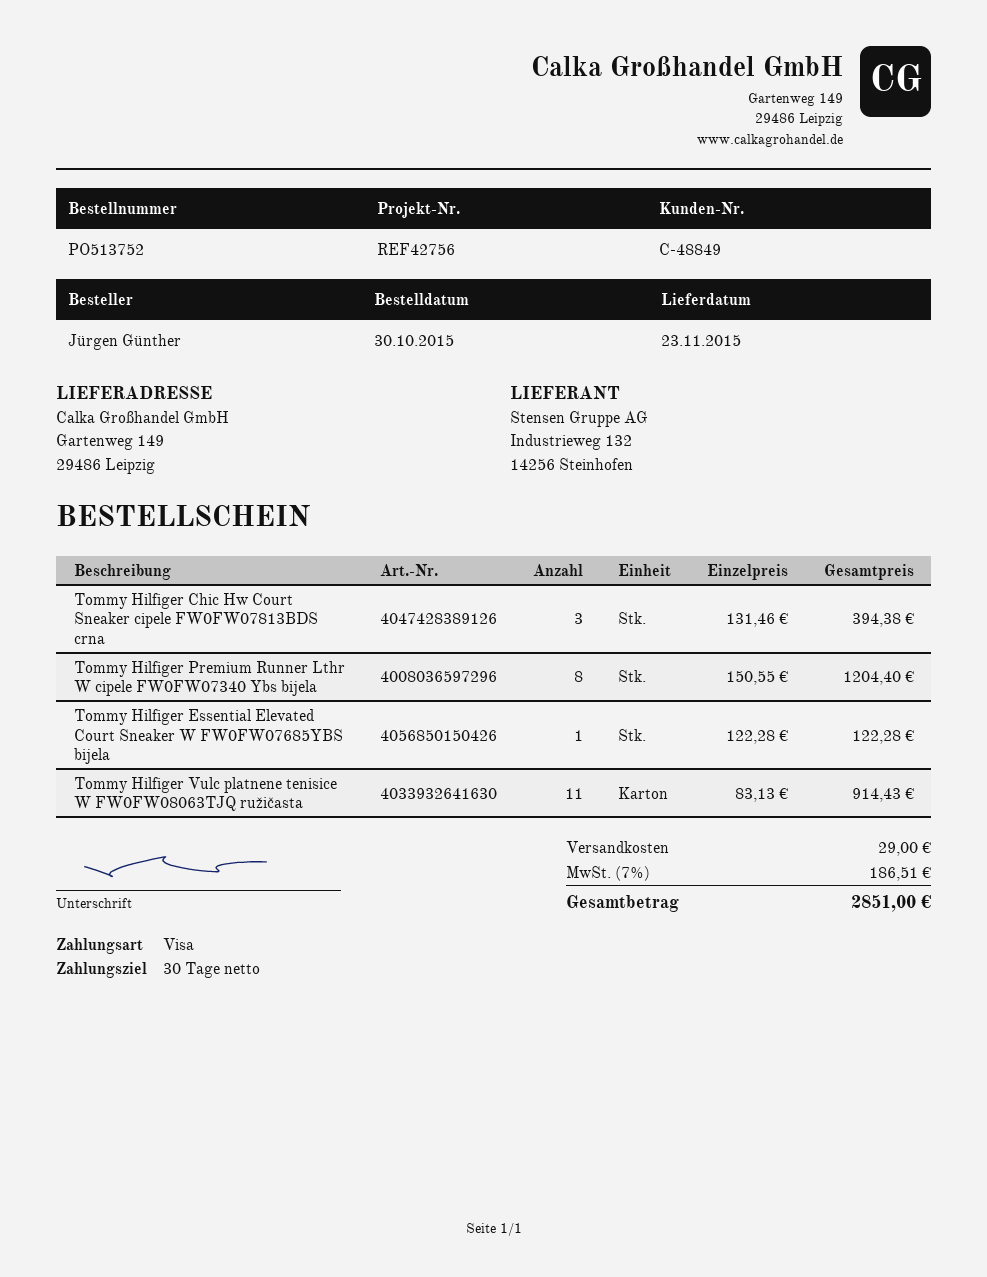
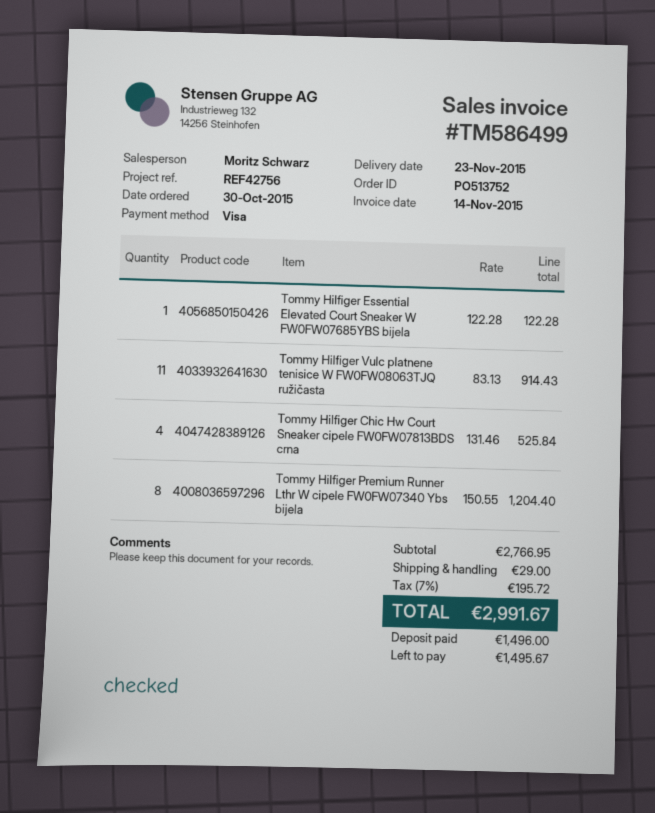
Tommy Hilfiger Chic Hw Court Sneaker cipele FW0FW07813BDS crna: 3 x 131.46 = 394.38 -> 4 x 131.46 = 525.84
tax: 7% = 186.51 -> 7% = 195.72
total: 2851.00 -> 2991.67

